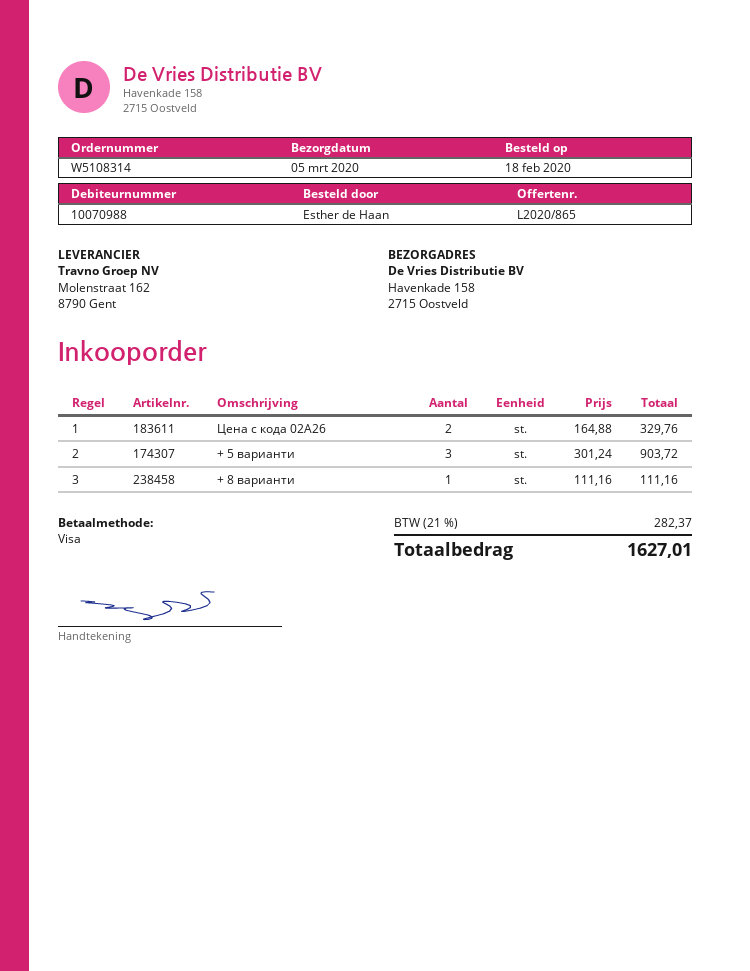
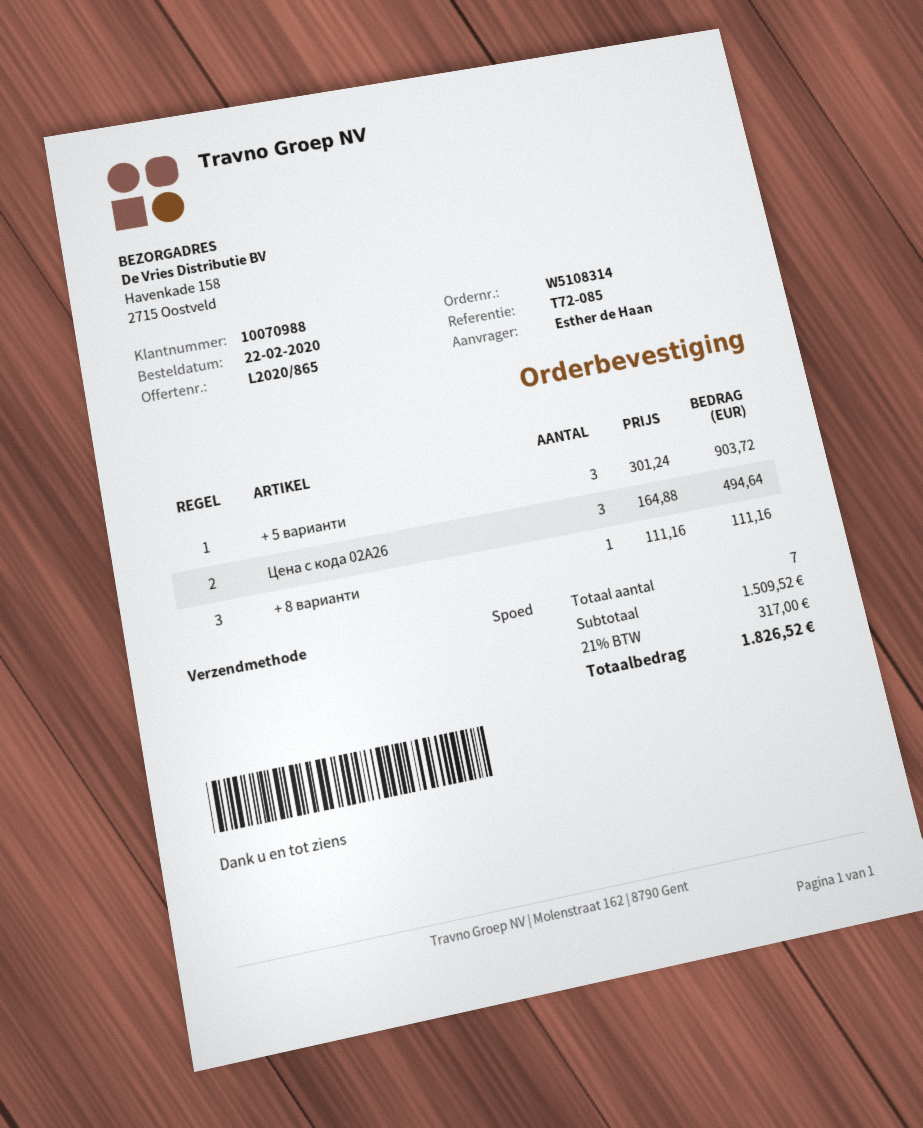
order date: 2020-02-18 -> 2020-02-22
Цена с кода 02A26: 2 x 164.88 = 329.76 -> 3 x 164.88 = 494.64
tax: 21% = 282.37 -> 21% = 317.00
total: 1627.01 -> 1826.52

